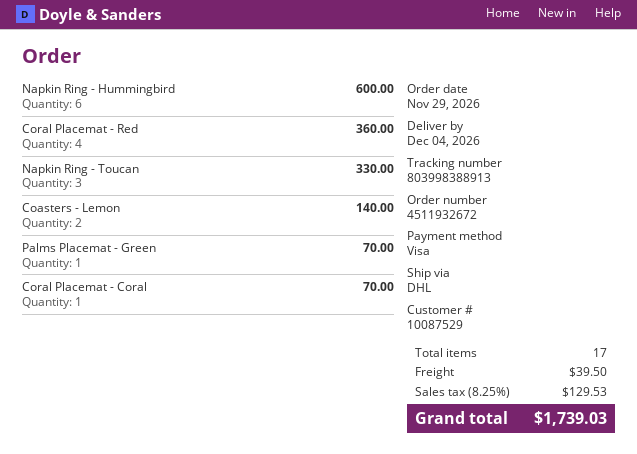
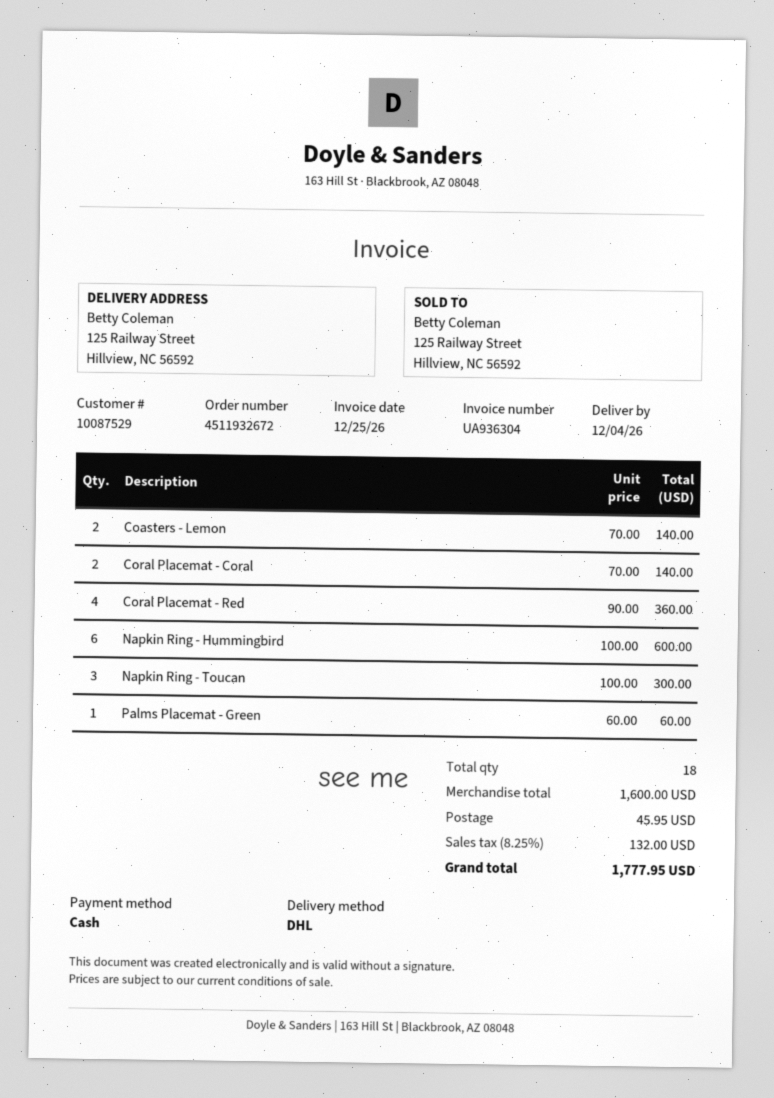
payment method: Visa -> cash
Napkin Ring - Toucan: 3 for 330.00 -> 3 for 300.00
Palms Placemat - Green: 1 for 70.00 -> 1 for 60.00
Coral Placemat - Coral: 1 for 70.00 -> 2 for 140.00
total quantity: 17 -> 18
shipping: 39.50 -> 45.95
tax: 8.25% = 129.53 -> 8.25% = 132.00
total: 1739.03 -> 1777.95

